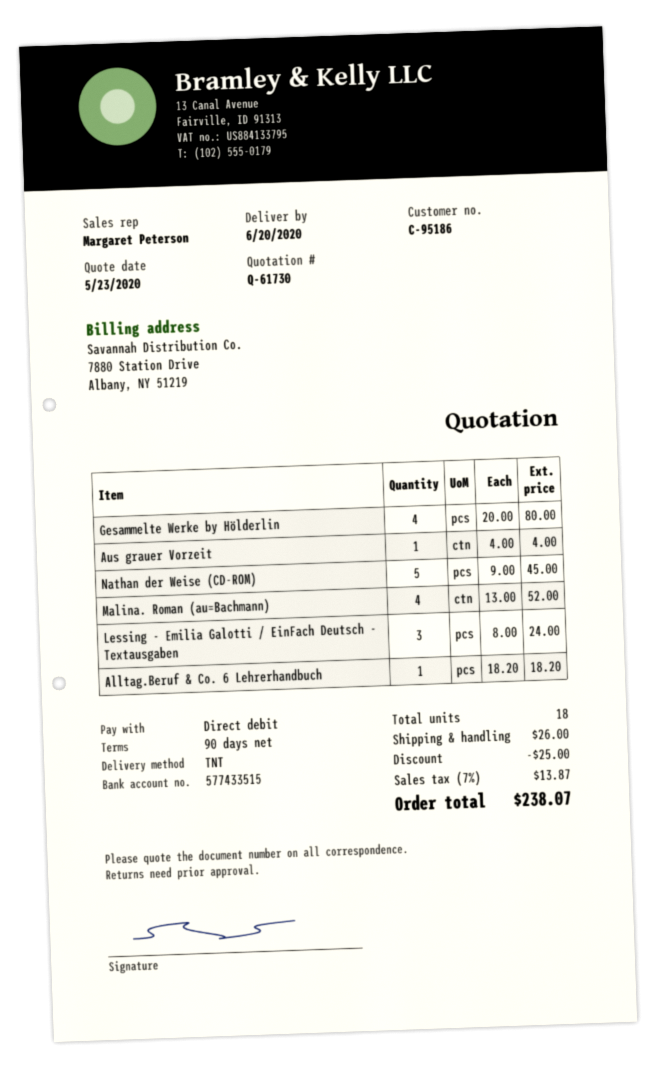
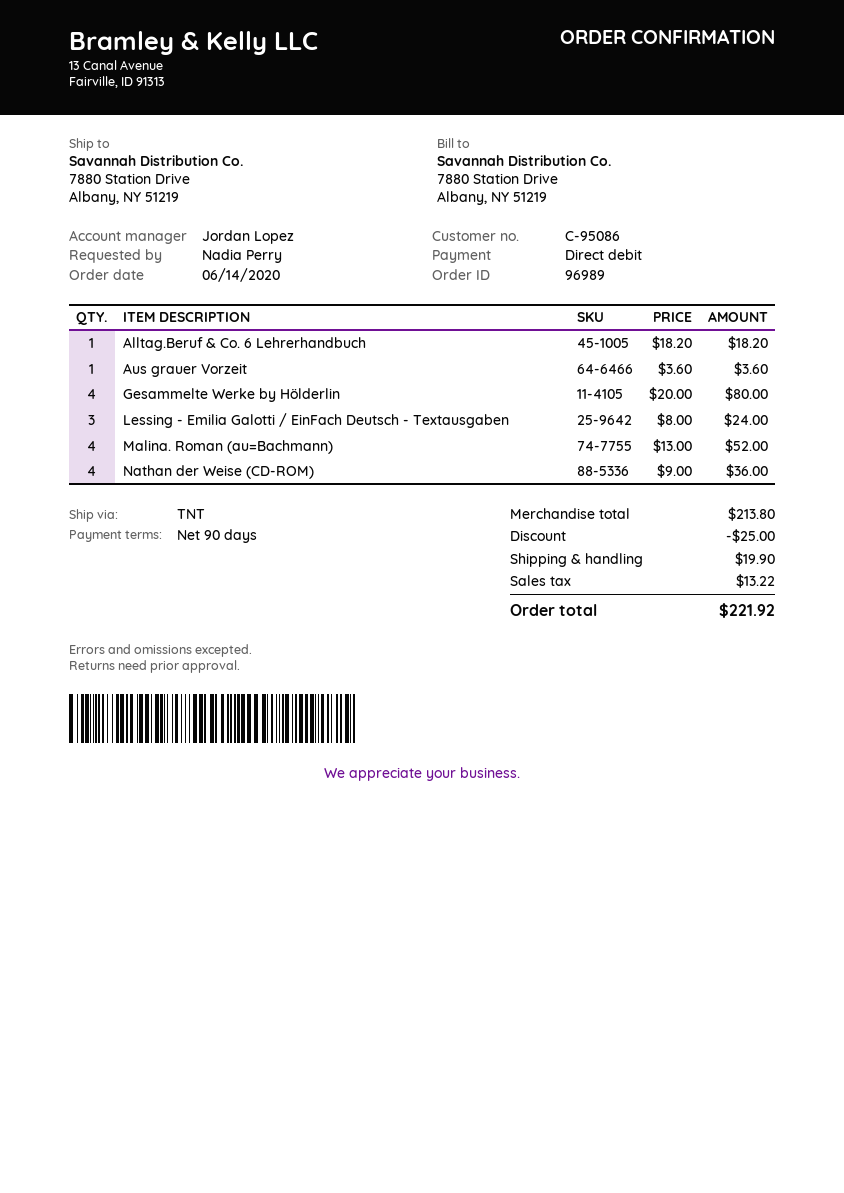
customer number: C-95186 -> C-95086
sales rep: Margaret Peterson -> Jordan Lopez
Aus grauer Vorzeit: 1 x 4.00 = 4.00 -> 1 x 3.60 = 3.60
Nathan der Weise (CD-ROM): 5 x 9.00 = 45.00 -> 4 x 9.00 = 36.00
shipping: 26.00 -> 19.90
tax: 13.87 -> 13.22
total: 238.07 -> 221.92

